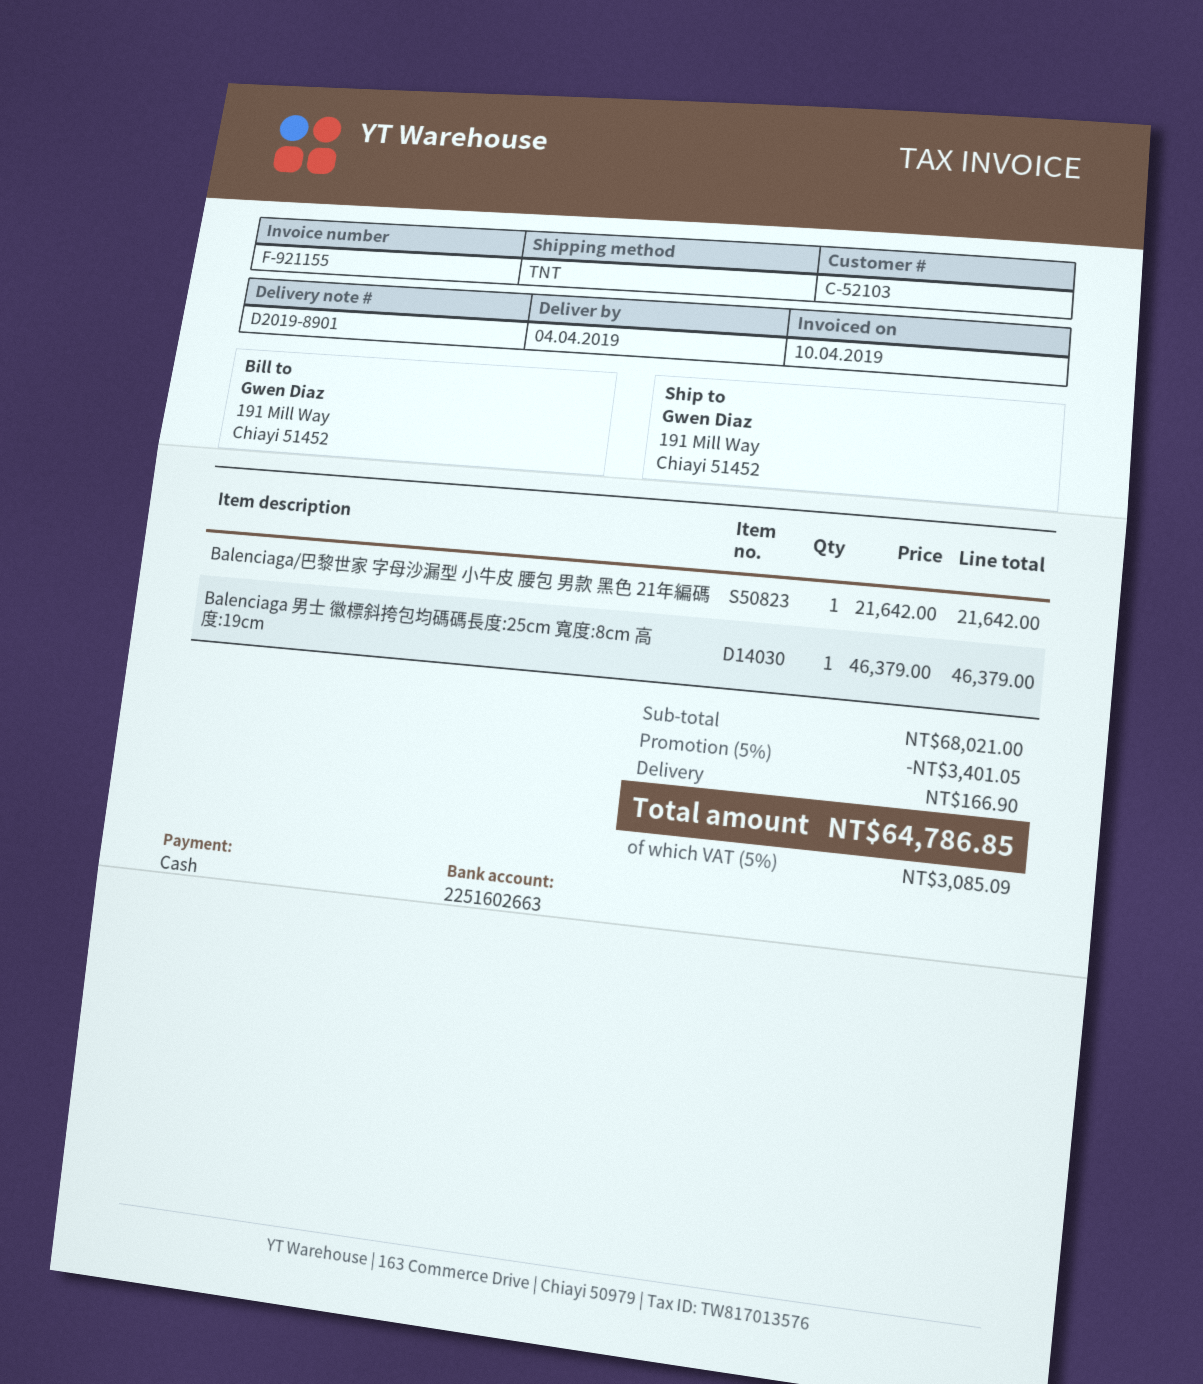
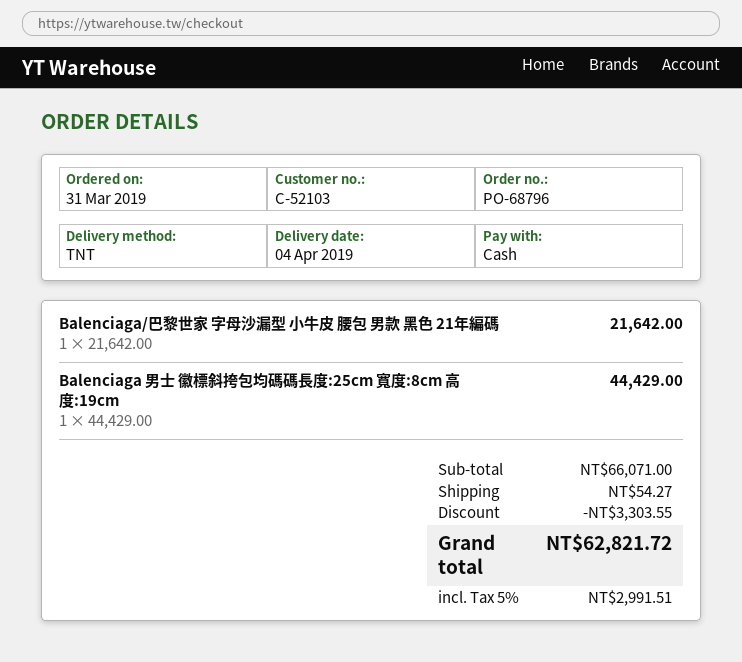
Balenciaga 男士 徽標斜挎包均碼碼長度:25cm 寬度:8cm 高度:19cm: 1 x 46379.00 = 46379.00 -> 1 x 44429.00 = 44429.00
subtotal: 68021.00 -> 66071.00
discount: 3401.05 -> 3303.55
shipping: 166.90 -> 54.27
tax: 5% = 3085.09 -> 5% = 2991.51
total: 64786.85 -> 62821.72

